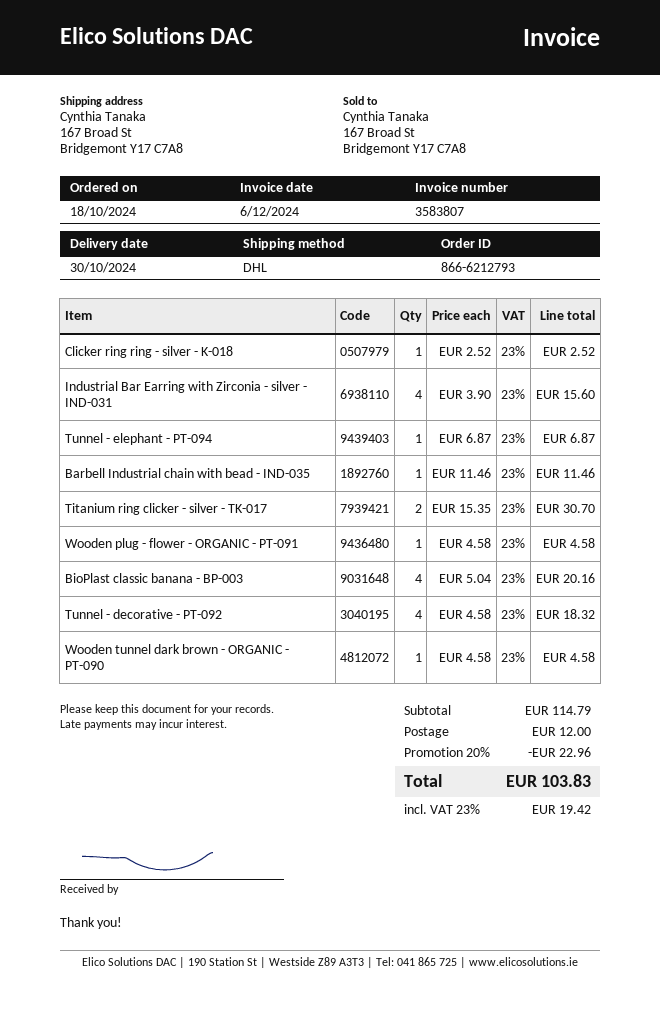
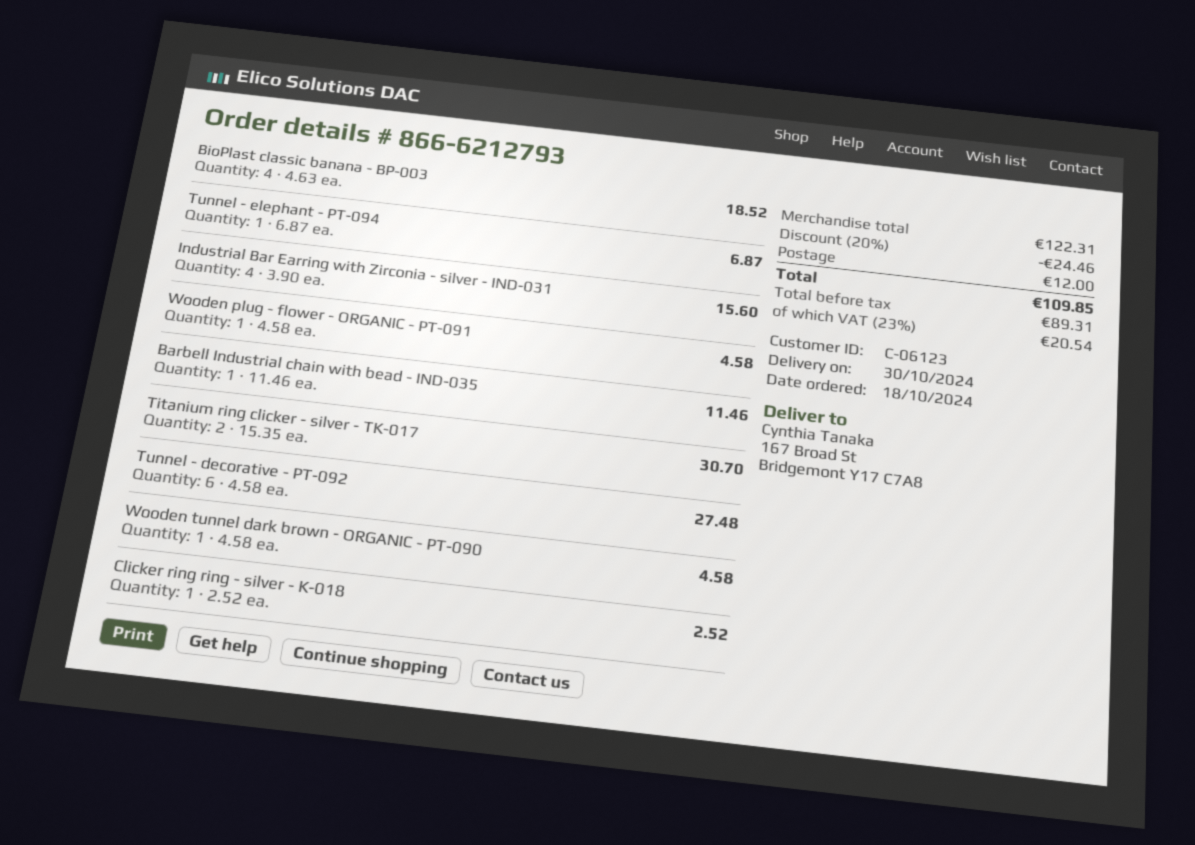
BioPlast classic banana - BP-003: 4 x 5.04 = 20.16 -> 4 x 4.63 = 18.52
Tunnel - decorative - PT-092: 4 x 4.58 = 18.32 -> 6 x 4.58 = 27.48
subtotal: 114.79 -> 122.31
discount: 20% = 22.96 -> 20% = 24.46
tax: 23% = 19.42 -> 23% = 20.54
total: 103.83 -> 109.85

